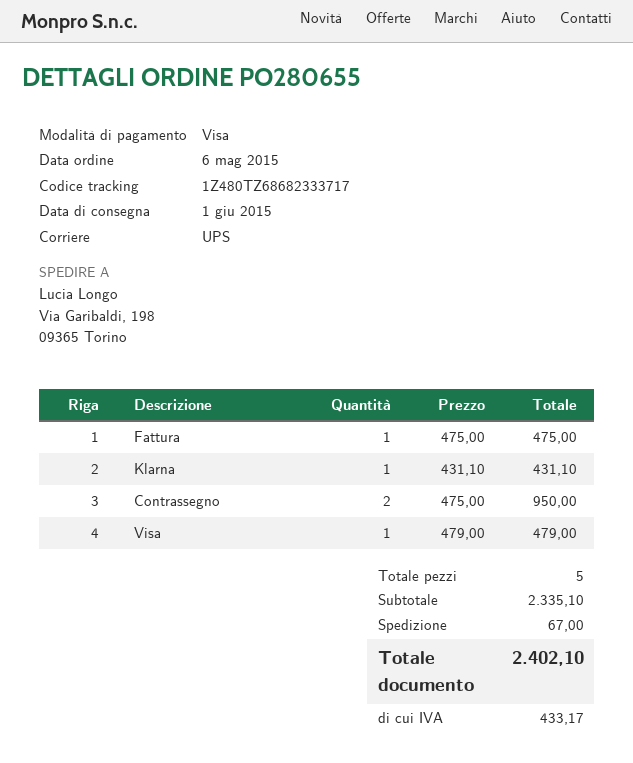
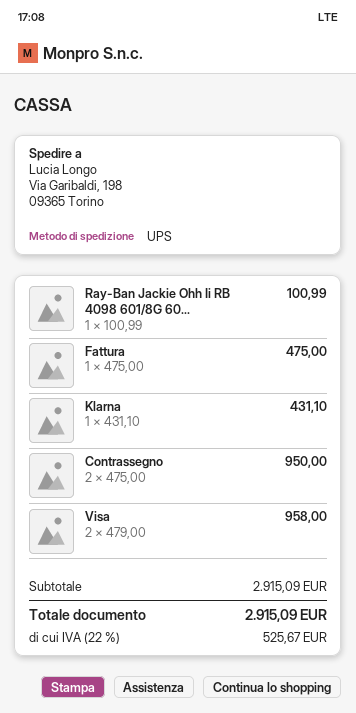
Visa: 1 x 479.00 = 479.00 -> 2 x 479.00 = 958.00
Ray-Ban Jackie Ohh Ii RB 4098 601/8G 60...: none -> 1 x 100.99 = 100.99
subtotal: 2335.10 -> 2915.09
shipping: 67.00 -> none
tax: 433.17 -> 525.67
total: 2402.10 -> 2915.09

